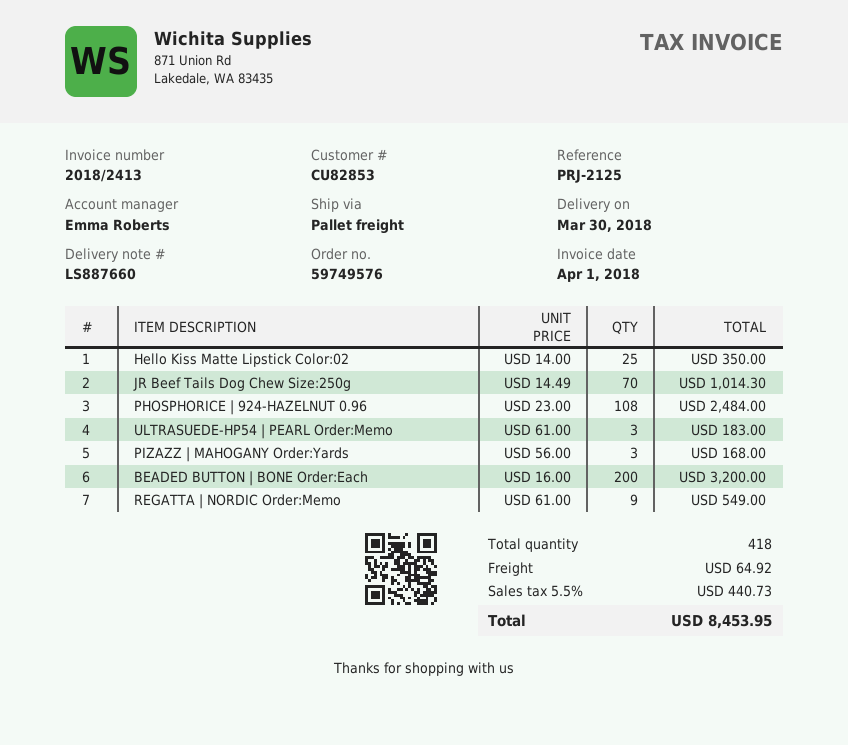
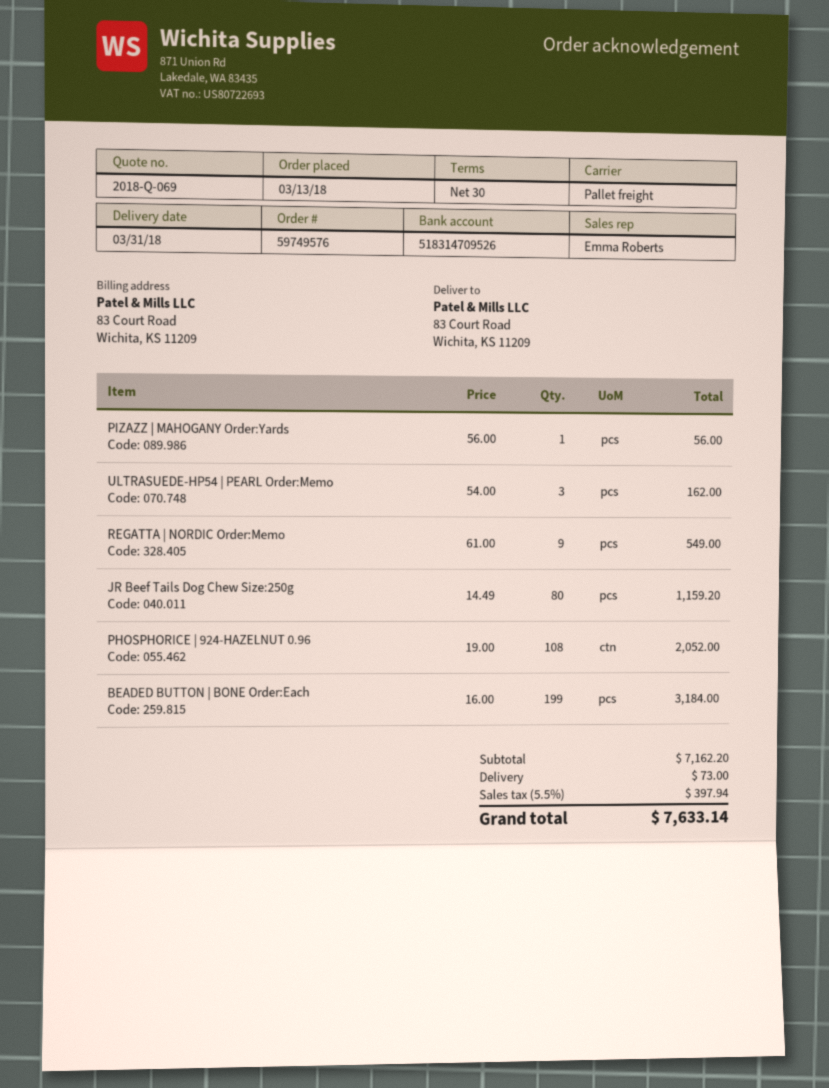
delivery date: 2018-03-30 -> 2018-03-31
Hello Kiss Matte Lipstick Color:02: 25 x 14.00 = 350.00 -> none
JR Beef Tails Dog Chew Size:250g: 70 x 14.49 = 1014.30 -> 80 x 14.49 = 1159.20
PHOSPHORICE | 924-HAZELNUT 0.96: 108 x 23.00 = 2484.00 -> 108 x 19.00 = 2052.00
ULTRASUEDE-HP54 | PEARL Order:Memo: 3 x 61.00 = 183.00 -> 3 x 54.00 = 162.00
PIZAZZ | MAHOGANY Order:Yards: 3 x 56.00 = 168.00 -> 1 x 56.00 = 56.00
BEADED BUTTON | BONE Order:Each: 200 x 16.00 = 3200.00 -> 199 x 16.00 = 3184.00
shipping: 64.92 -> 73.00
tax: 5.5% = 440.73 -> 5.5% = 397.94
total: 8453.95 -> 7633.14

